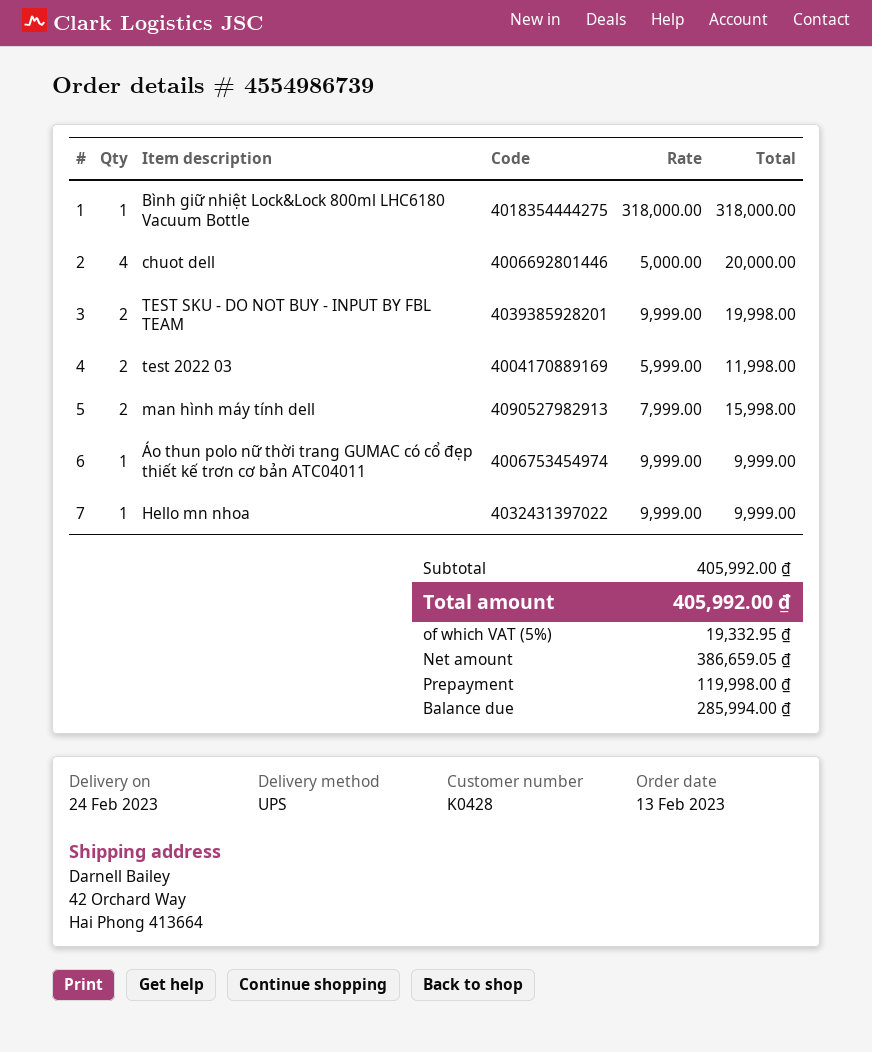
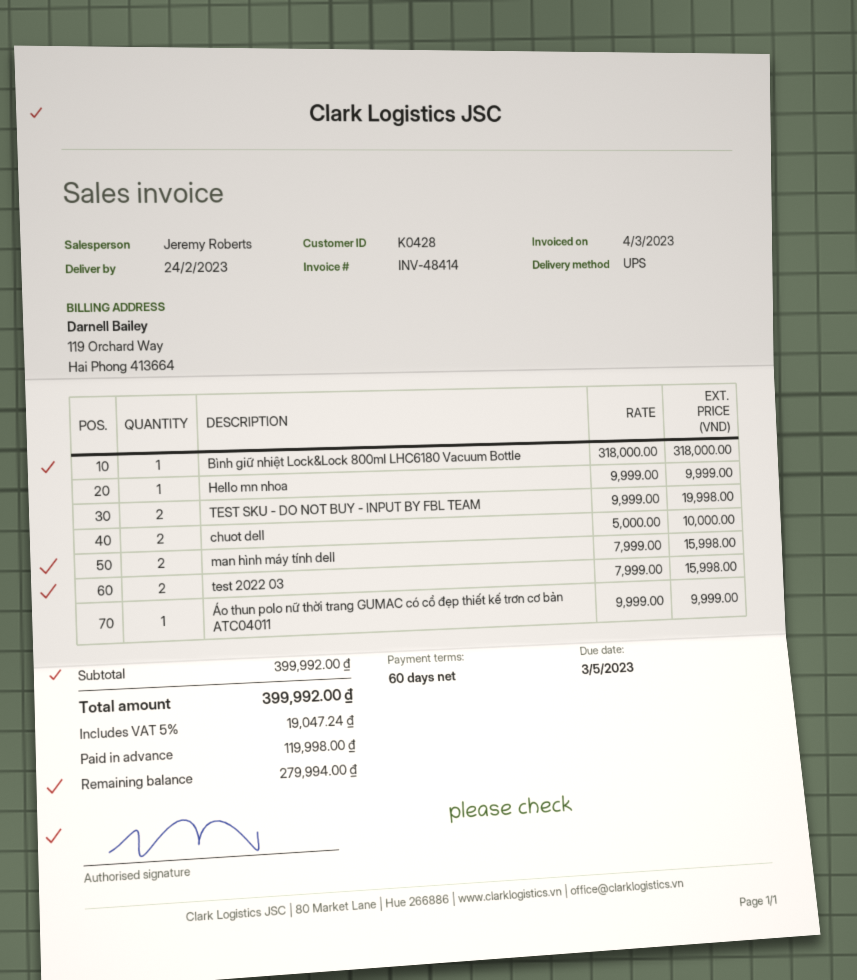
chuot dell: 4 x 5000.00 = 20000.00 -> 2 x 5000.00 = 10000.00
test 2022 03: 2 x 5999.00 = 11998.00 -> 2 x 7999.00 = 15998.00
subtotal: 405992.00 -> 399992.00
tax: 5% = 19332.95 -> 5% = 19047.24
total: 405992.00 -> 399992.00
balance: 285994.00 -> 279994.00

